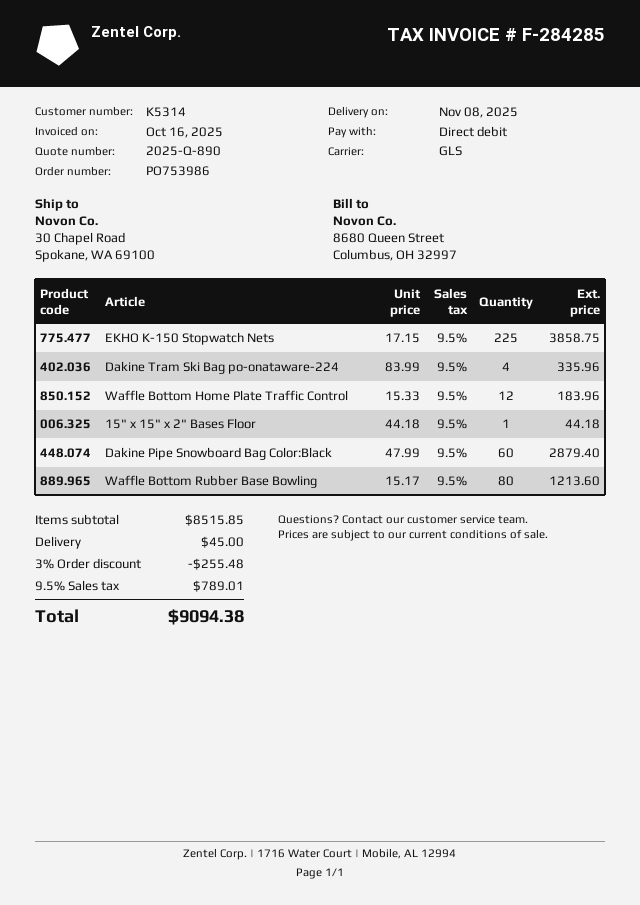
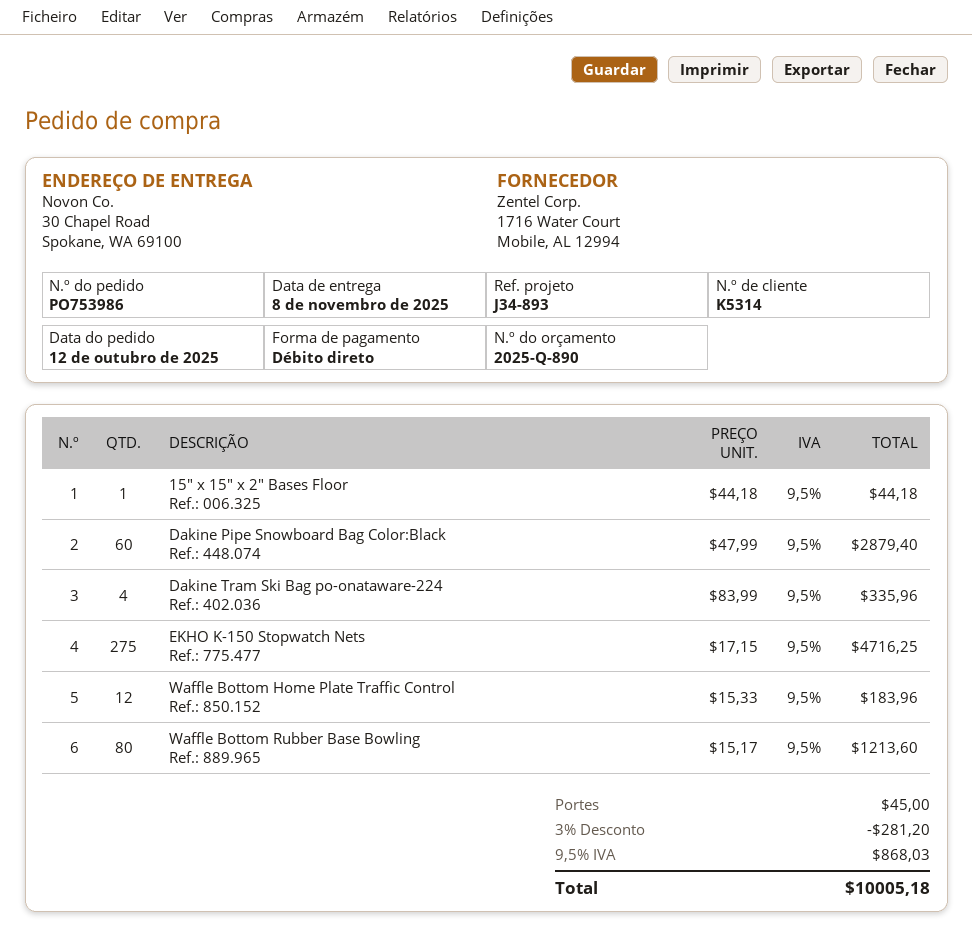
EKHO K-150 Stopwatch Nets: 225 x 17.15 = 3858.75 -> 275 x 17.15 = 4716.25
discount: 3% = 255.48 -> 3% = 281.20
tax: 9.5% = 789.01 -> 9.5% = 868.03
total: 9094.38 -> 10005.18

